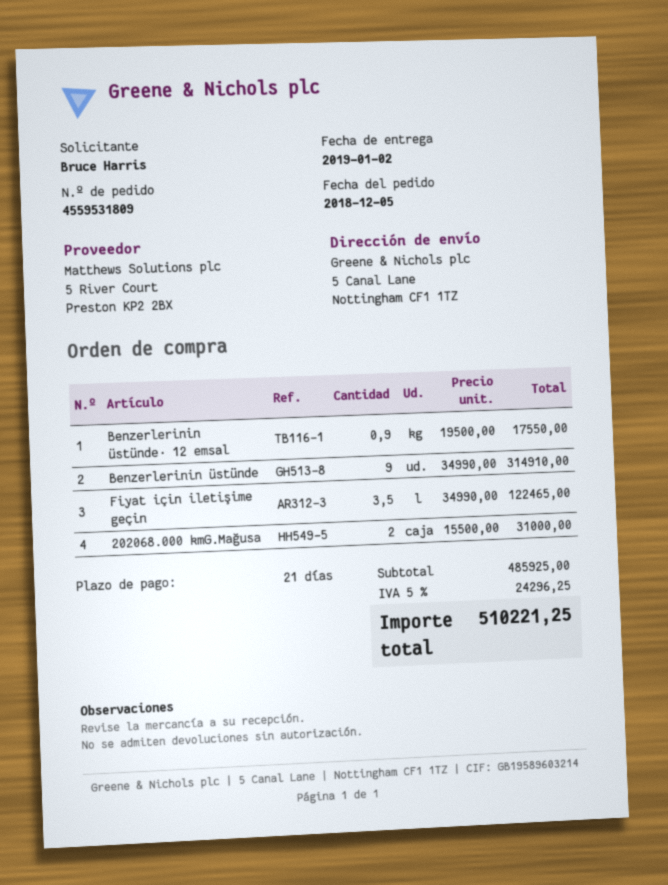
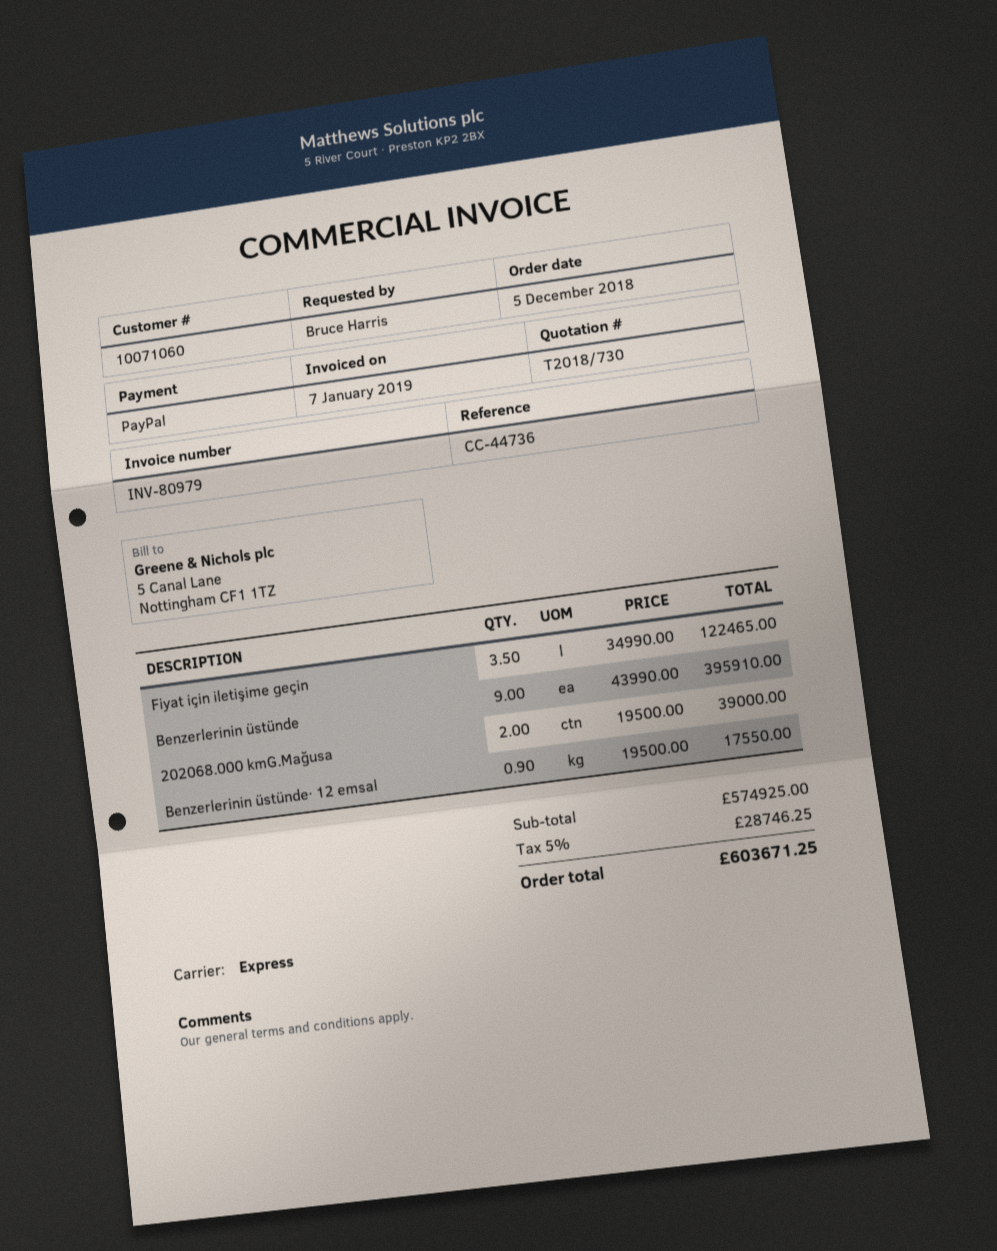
Benzerlerinin üstünde: 9 x 34990.00 = 314910.00 -> 9 x 43990.00 = 395910.00
202068.000 kmG.Mağusa: 2 x 15500.00 = 31000.00 -> 2 x 19500.00 = 39000.00
subtotal: 485925.00 -> 574925.00
tax: 5% = 24296.25 -> 5% = 28746.25
total: 510221.25 -> 603671.25

